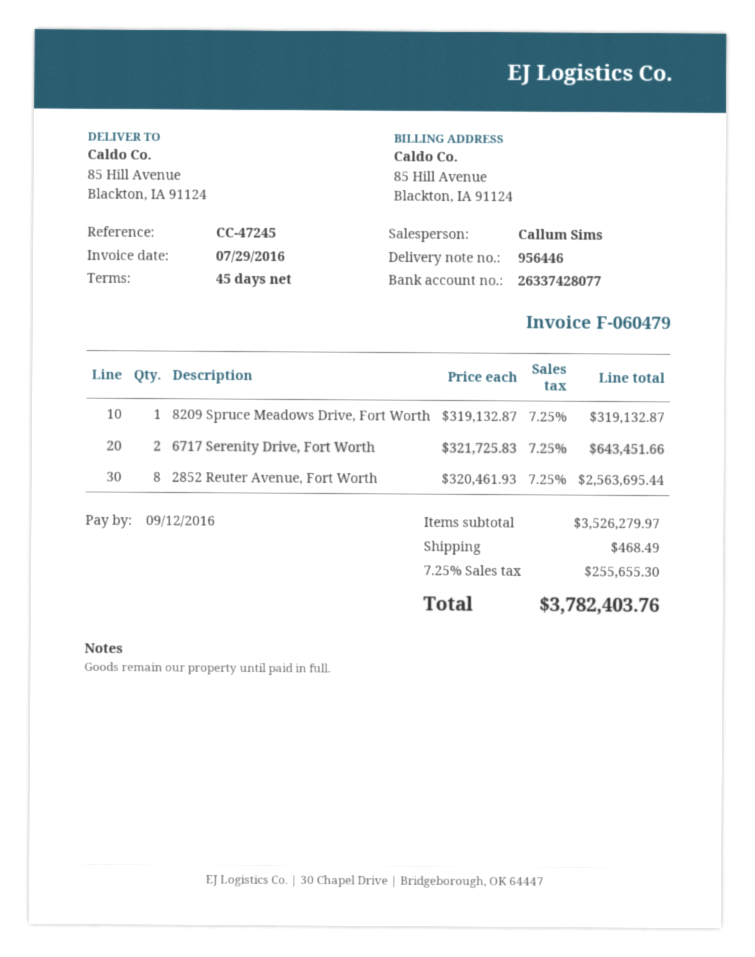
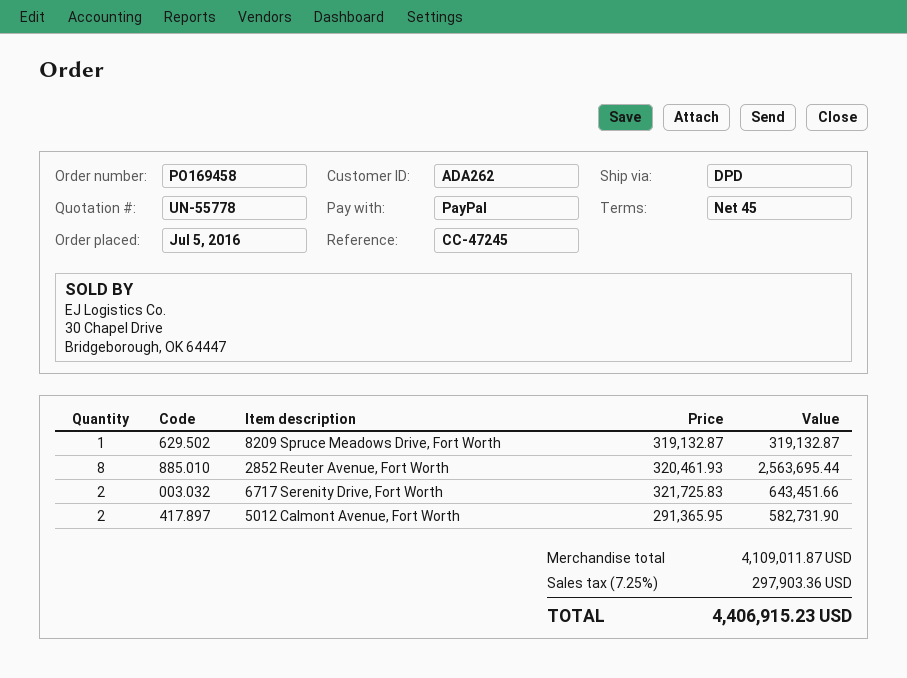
5012 Calmont Avenue, Fort Worth: none -> 2 x 291365.95 = 582731.90
subtotal: 3526279.97 -> 4109011.87
shipping: 468.49 -> none
tax: 7.25% = 255655.30 -> 7.25% = 297903.36
total: 3782403.76 -> 4406915.23

